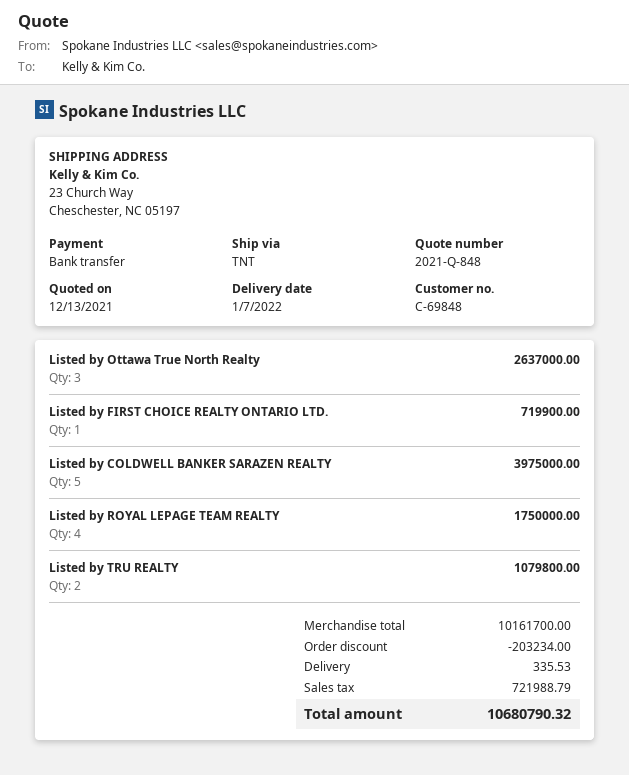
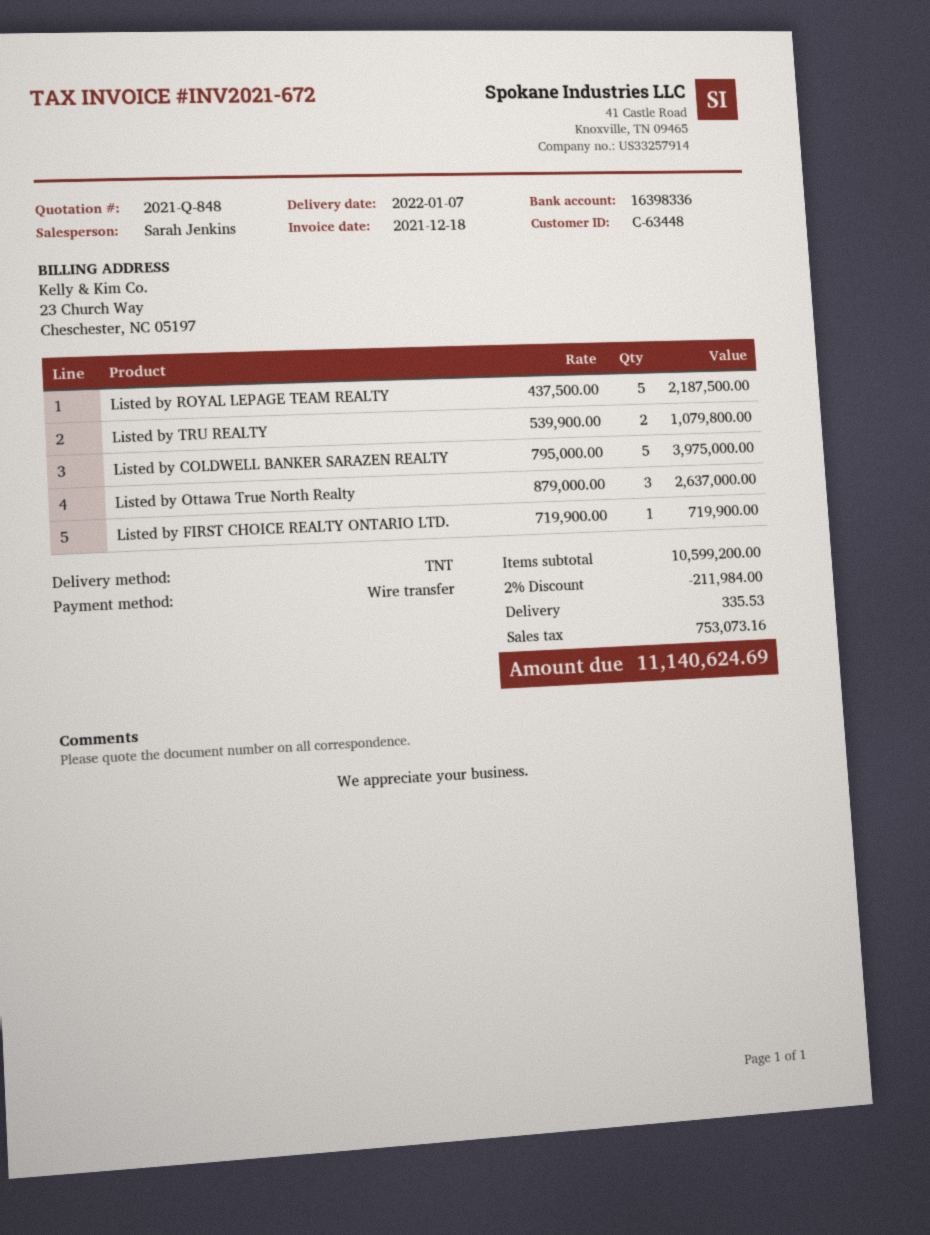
customer number: C-69848 -> C-63448
Listed by ROYAL LEPAGE TEAM REALTY: 4 for 1750000.00 -> 5 for 2187500.00
subtotal: 10161700.00 -> 10599200.00
discount: 203234.00 -> 211984.00
tax: 721988.79 -> 753073.16
total: 10680790.32 -> 11140624.69

